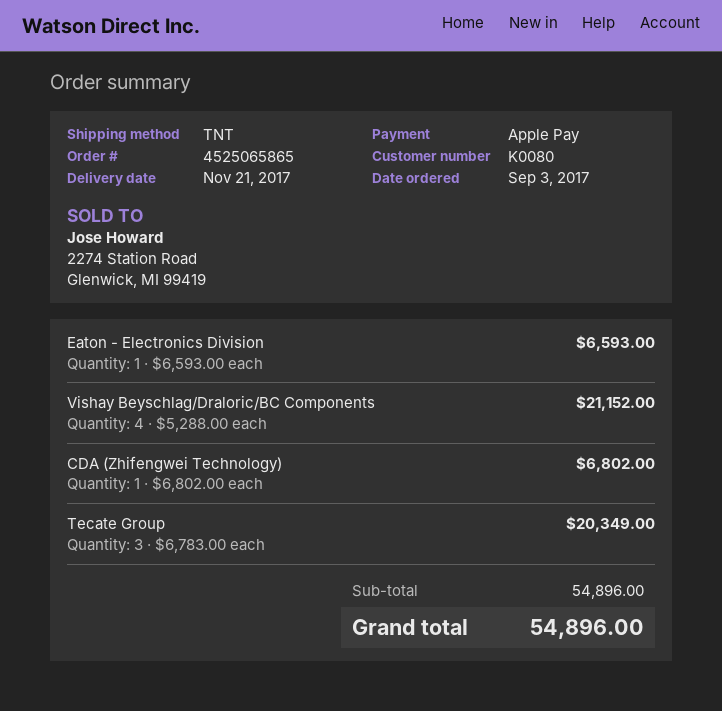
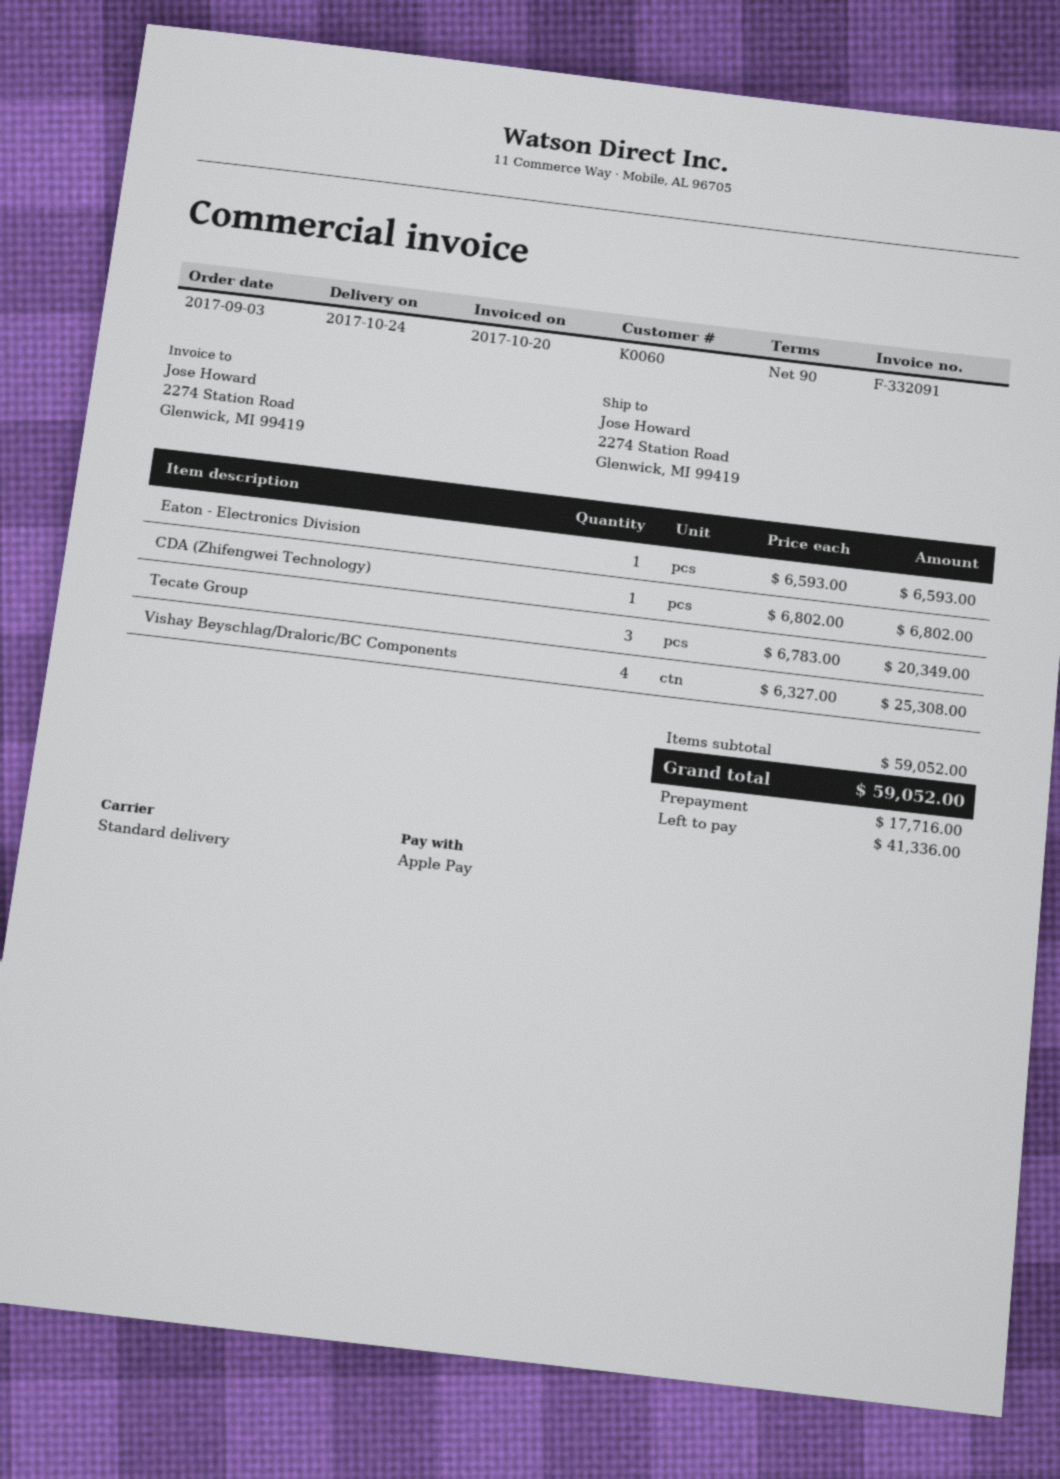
delivery date: 2017-11-21 -> 2017-10-24
customer number: K0080 -> K0060
shipping method: TNT -> standard
Vishay Beyschlag/Draloric/BC Components: 4 x 5288.00 = 21152.00 -> 4 x 6327.00 = 25308.00
subtotal: 54896.00 -> 59052.00
total: 54896.00 -> 59052.00

